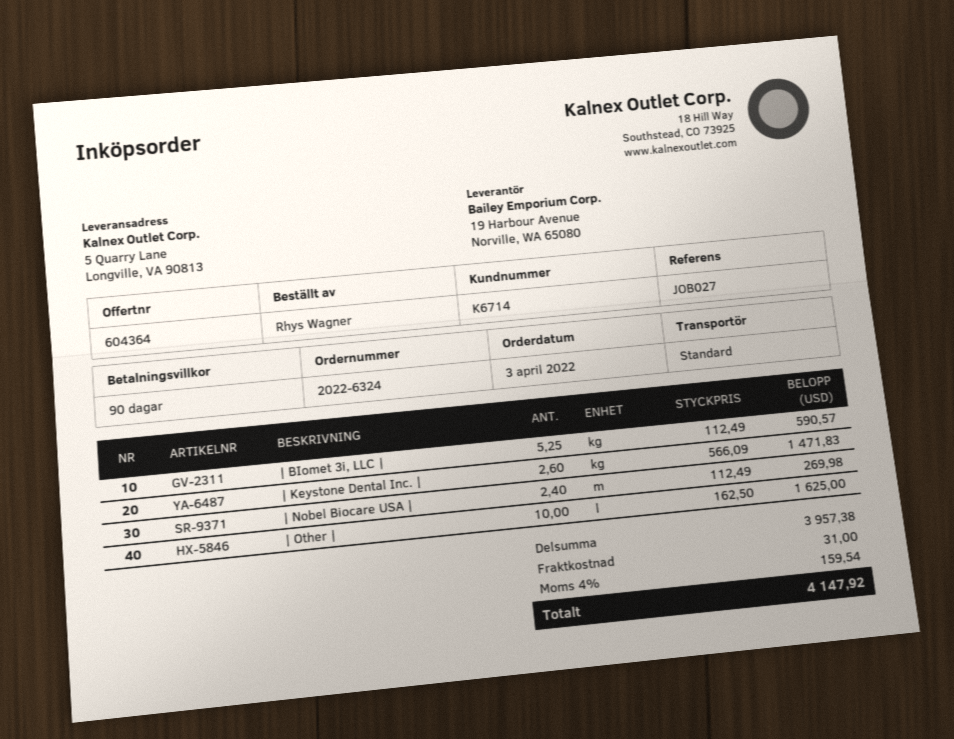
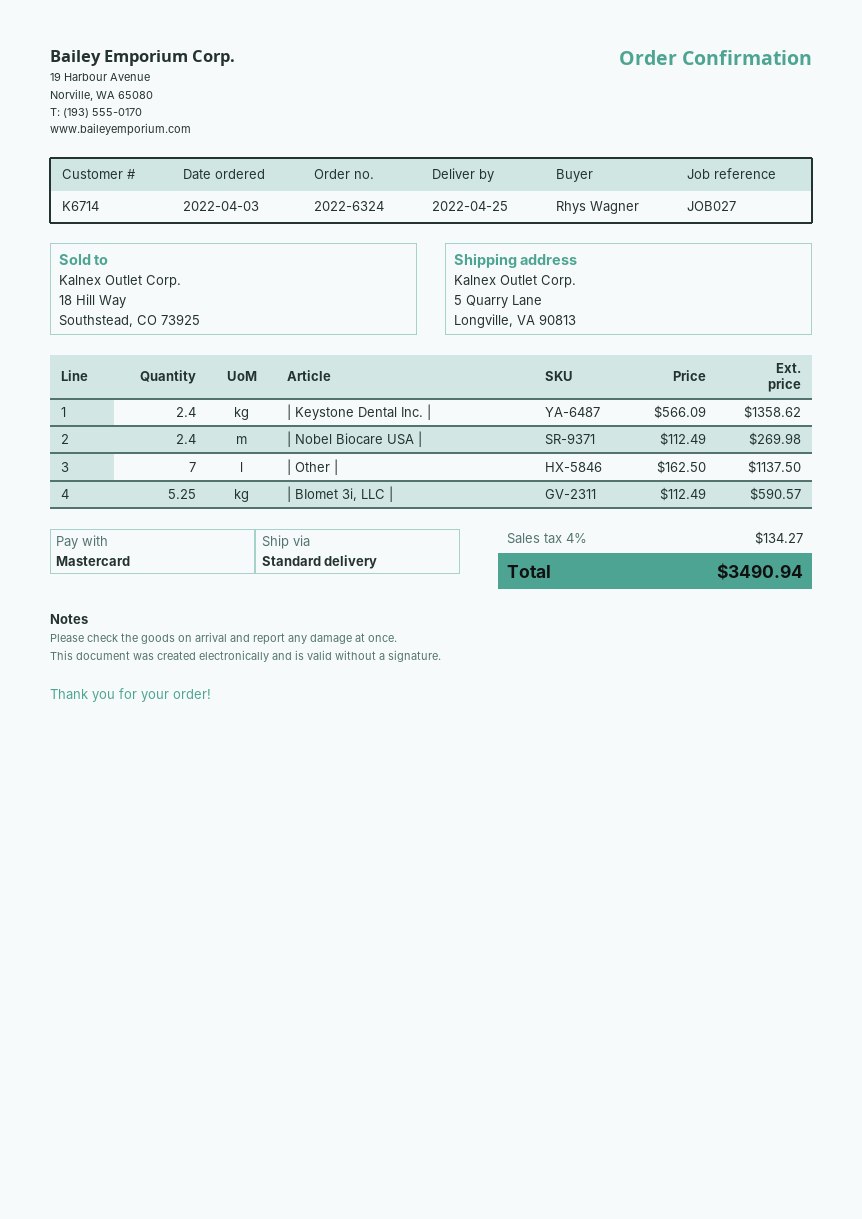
| Keystone Dental Inc. |: 2.6 x 566.09 = 1471.83 -> 2.4 x 566.09 = 1358.62
| Other |: 10 x 162.50 = 1625.00 -> 7 x 162.50 = 1137.50
shipping: 31.00 -> none
tax: 4% = 159.54 -> 4% = 134.27
total: 4147.92 -> 3490.94

